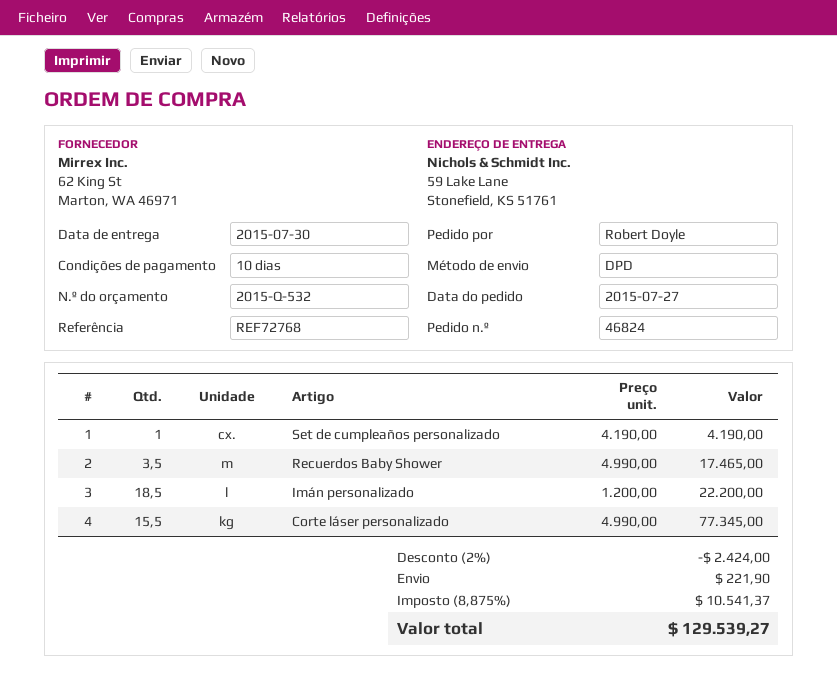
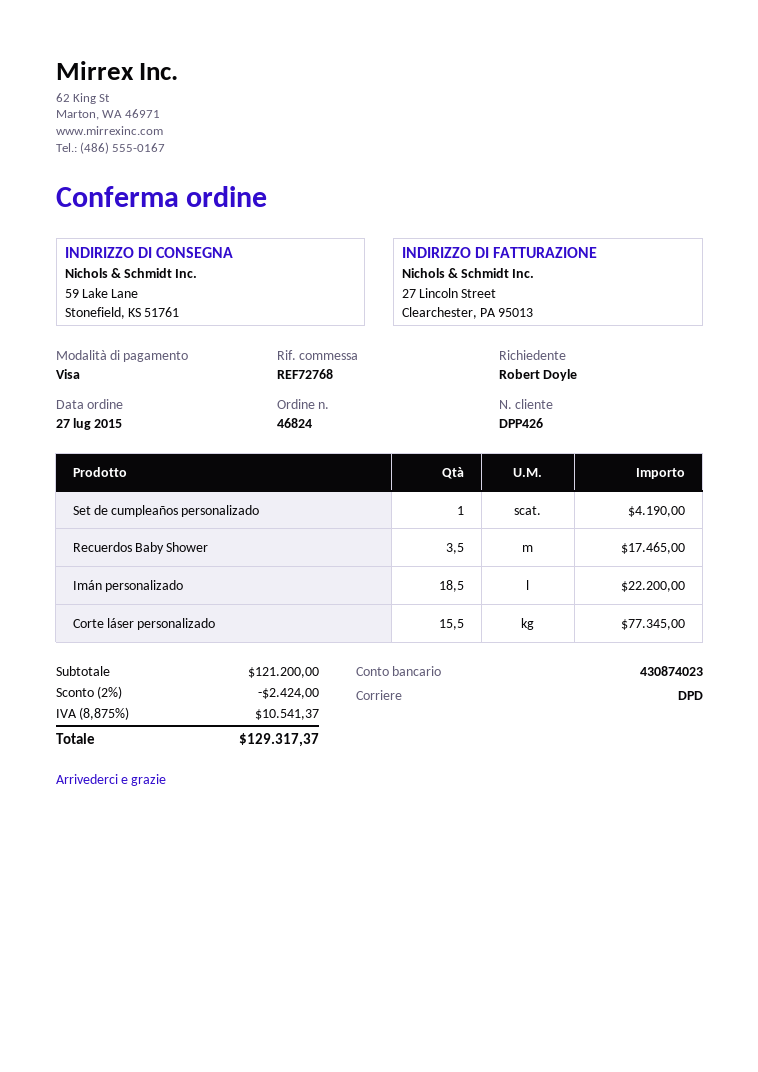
shipping: 221.90 -> none
total: 129539.27 -> 129317.37

